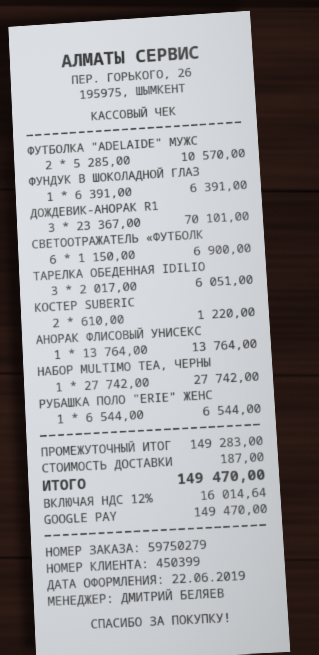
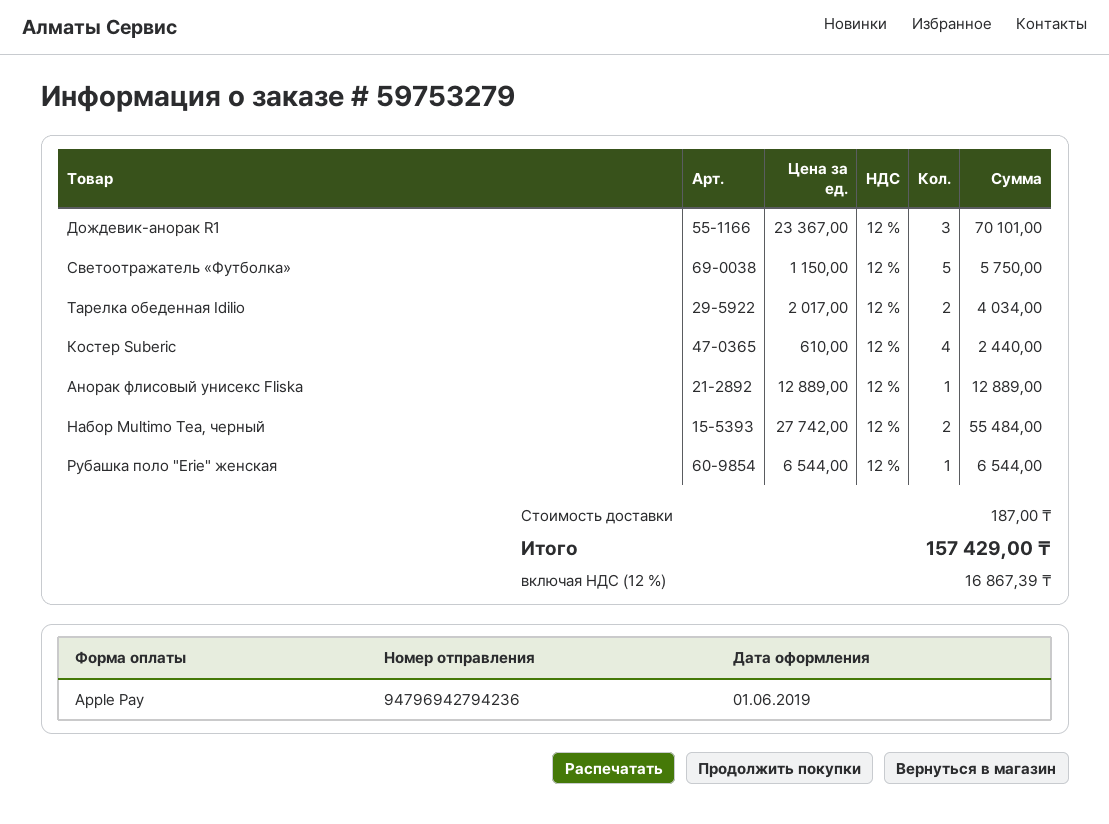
order number: 59750279 -> 59753279
order date: 2019-06-22 -> 2019-06-01
payment method: Google Pay -> Apple Pay
ФУТБОЛКА "ADELAIDE" МУЖС: 2 x 5285.00 = 10570.00 -> none
ФУНДУК В ШОКОЛАДНОЙ ГЛАЗ: 1 x 6391.00 = 6391.00 -> none
СВЕТООТРАЖАТЕЛЬ «ФУТБОЛК: 6 x 1150.00 = 6900.00 -> 5 x 1150.00 = 5750.00
ТАРЕЛКА ОБЕДЕННАЯ IDILIO: 3 x 2017.00 = 6051.00 -> 2 x 2017.00 = 4034.00
КОСТЕР SUBERIC: 2 x 610.00 = 1220.00 -> 4 x 610.00 = 2440.00
АНОРАК ФЛИСОВЫЙ УНИСЕКС: 1 x 13764.00 = 13764.00 -> 1 x 12889.00 = 12889.00
НАБОР MULTIMO TEA, ЧЕРНЫ: 1 x 27742.00 = 27742.00 -> 2 x 27742.00 = 55484.00
tax: 12% = 16014.64 -> 12% = 16867.39
total: 149470.00 -> 157429.00

